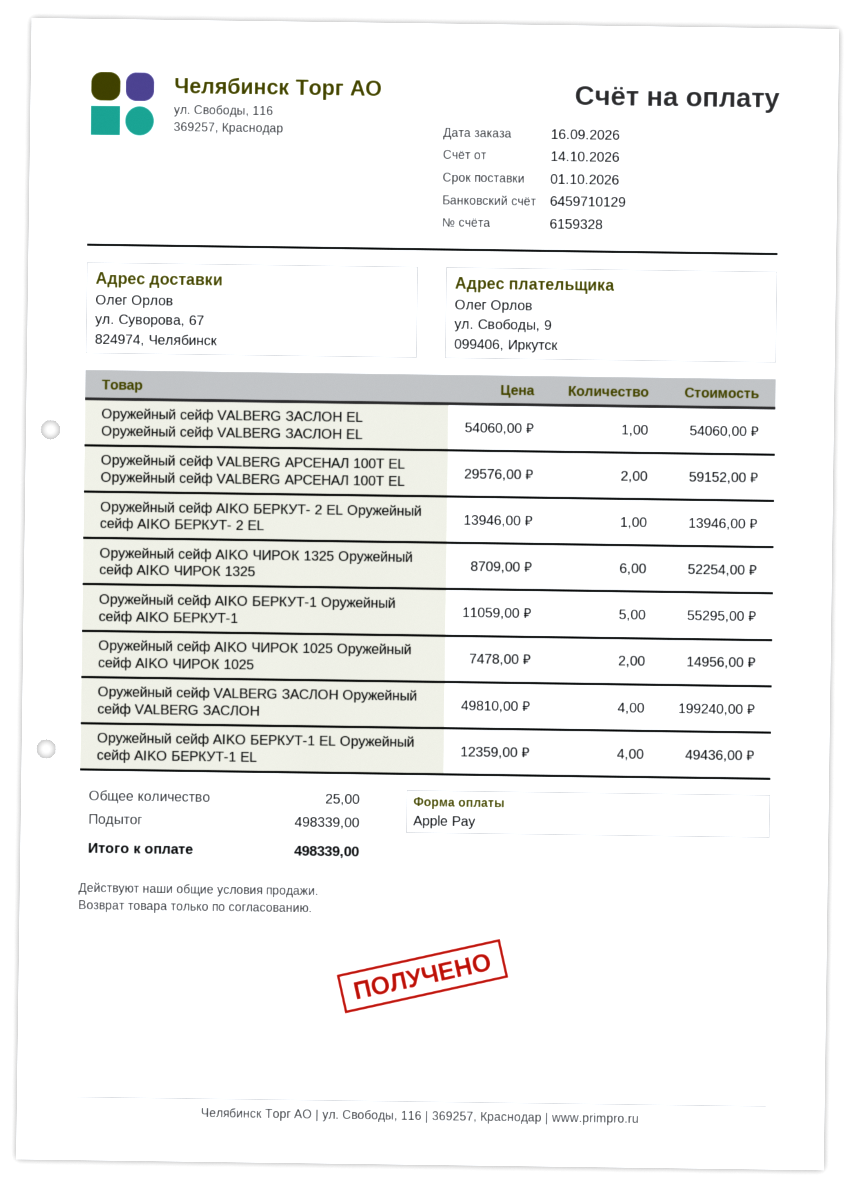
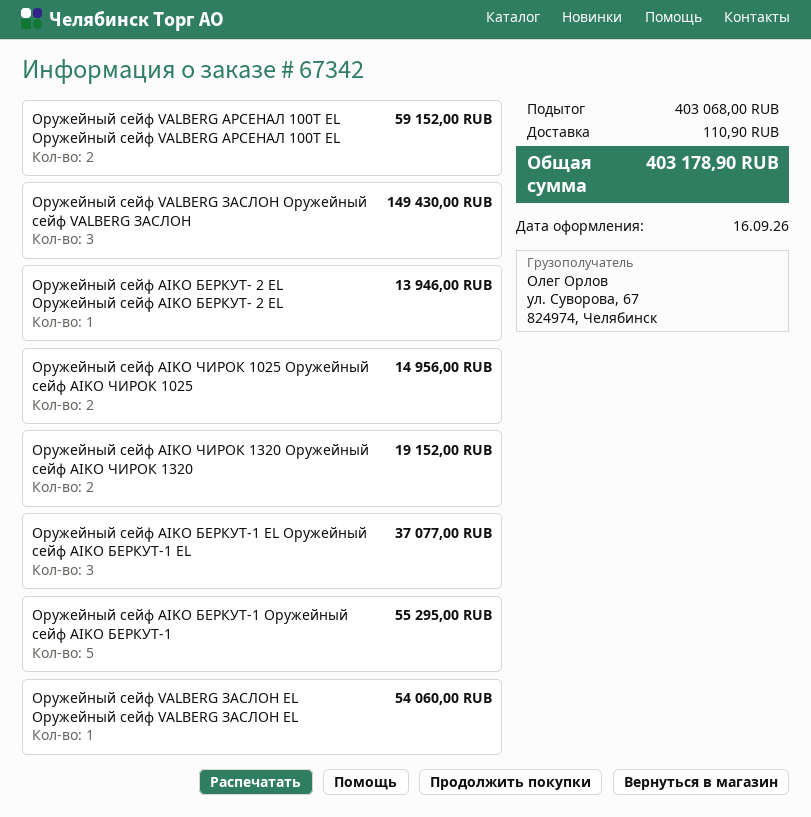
Оружейный сейф AIKO ЧИРОК 1325 Оружейный сейф AIKO ЧИРОК 1325: 6 for 52254.00 -> none
Оружейный сейф VALBERG ЗАСЛОН Оружейный сейф VALBERG ЗАСЛОН: 4 for 199240.00 -> 3 for 149430.00
Оружейный сейф AIKO БЕРКУТ-1 EL Оружейный сейф AIKO БЕРКУТ-1 EL: 4 for 49436.00 -> 3 for 37077.00
Оружейный сейф AIKO ЧИРОК 1320 Оружейный сейф AIKO ЧИРОК 1320: none -> 2 for 19152.00
subtotal: 498339.00 -> 403068.00
shipping: none -> 110.90
total: 498339.00 -> 403178.90

